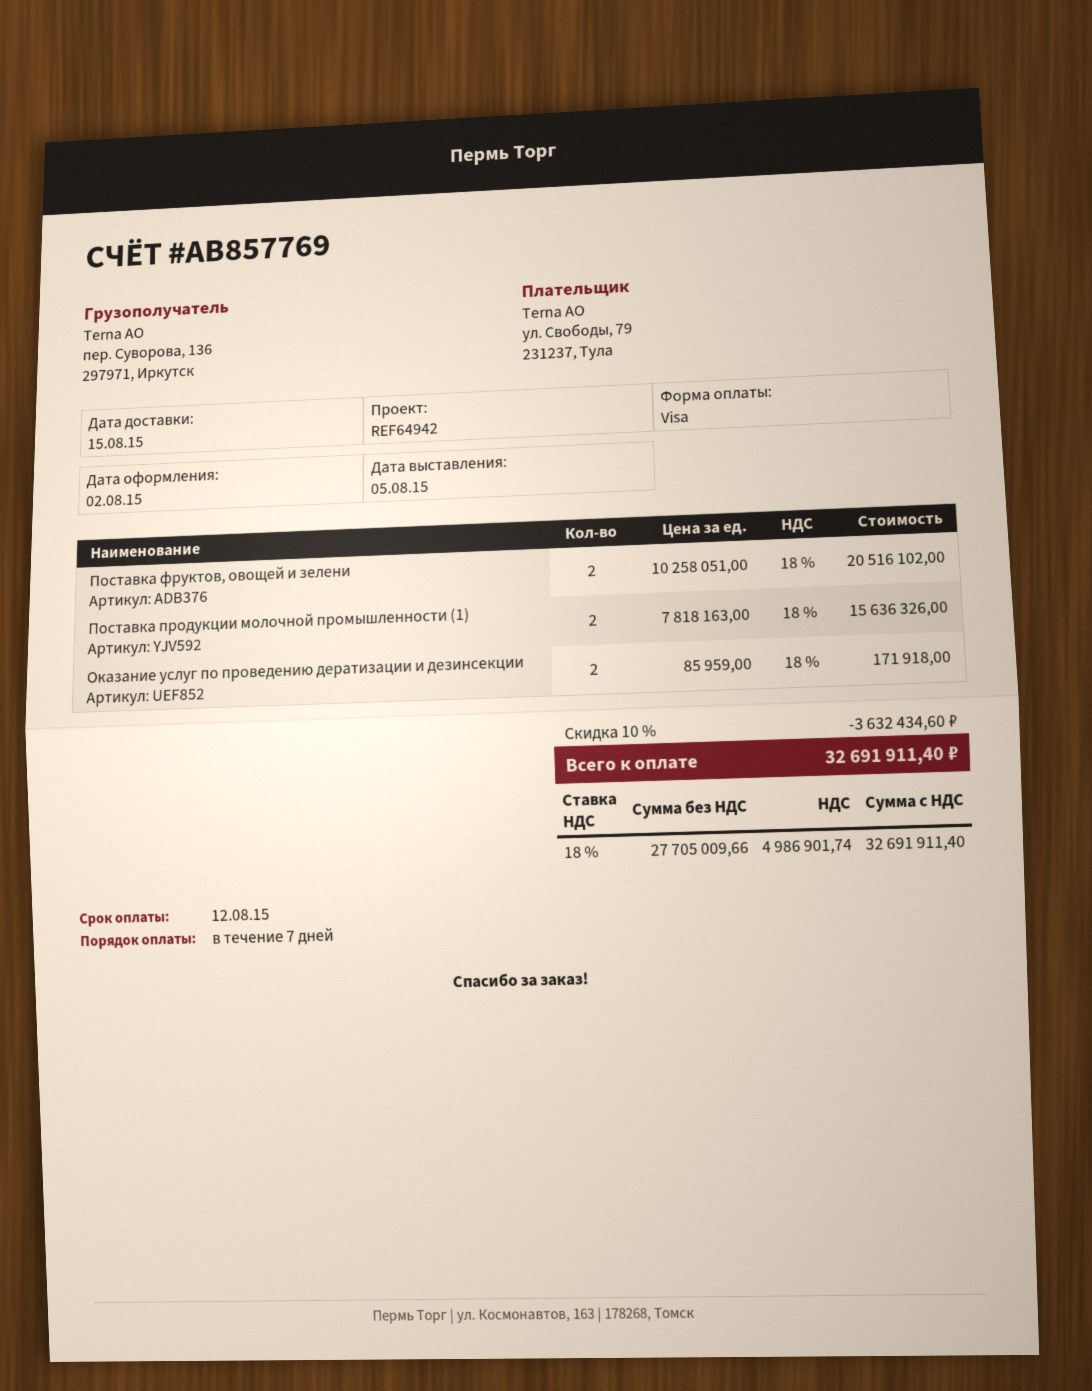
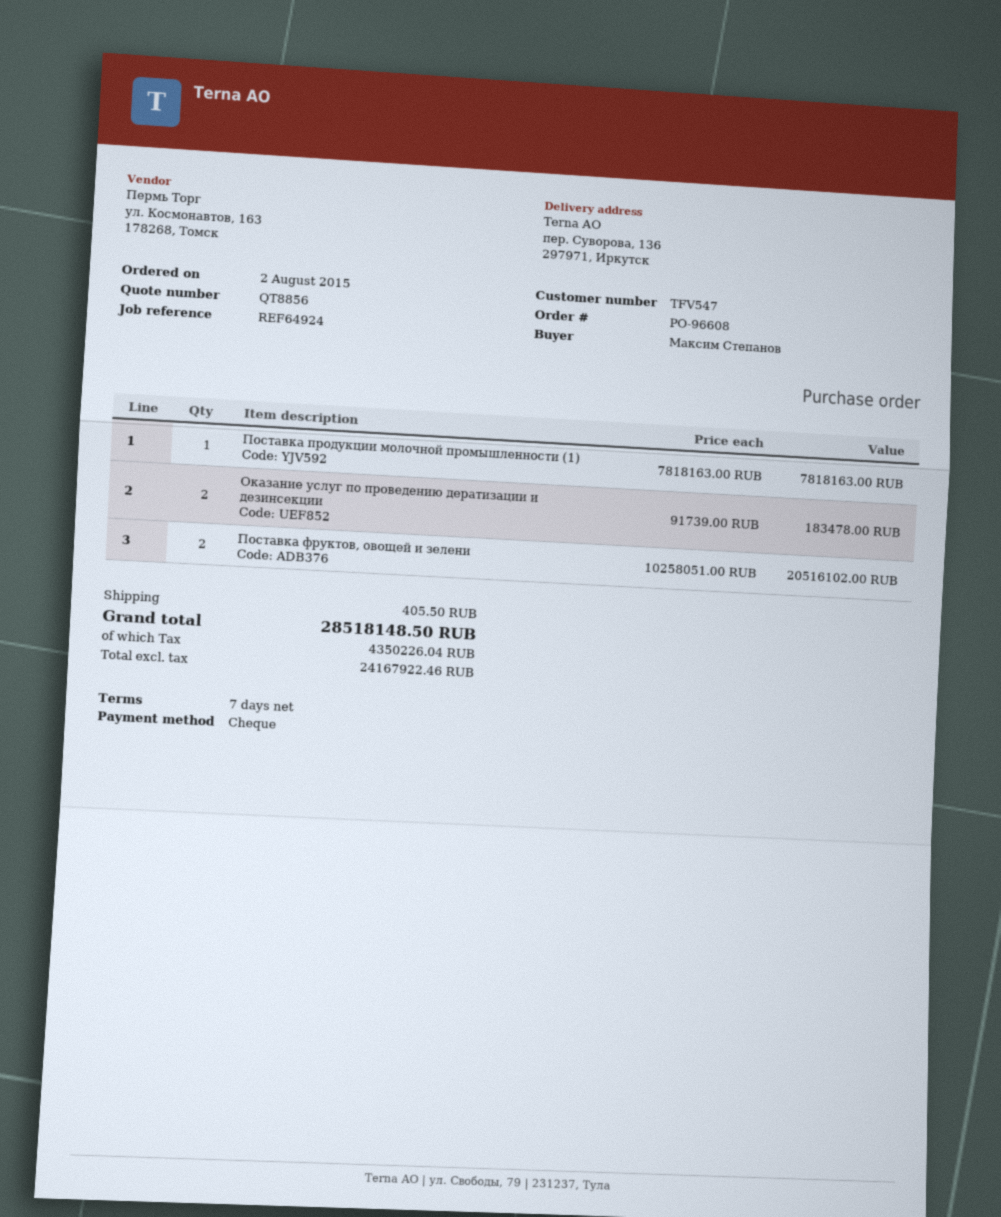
reference: REF64942 -> REF64924
payment method: Visa -> cheque
Поставка продукции молочной промышленности (1): 2 x 7818163.00 = 15636326.00 -> 1 x 7818163.00 = 7818163.00
Оказание услуг по проведению дератизации и дезинсекции: 2 x 85959.00 = 171918.00 -> 2 x 91739.00 = 183478.00
discount: 10% = 3632434.60 -> none
shipping: none -> 405.50
net: 27705009.66 -> 24167922.46
tax: 4986901.74 -> 4350226.04
total: 32691911.40 -> 28518148.50

